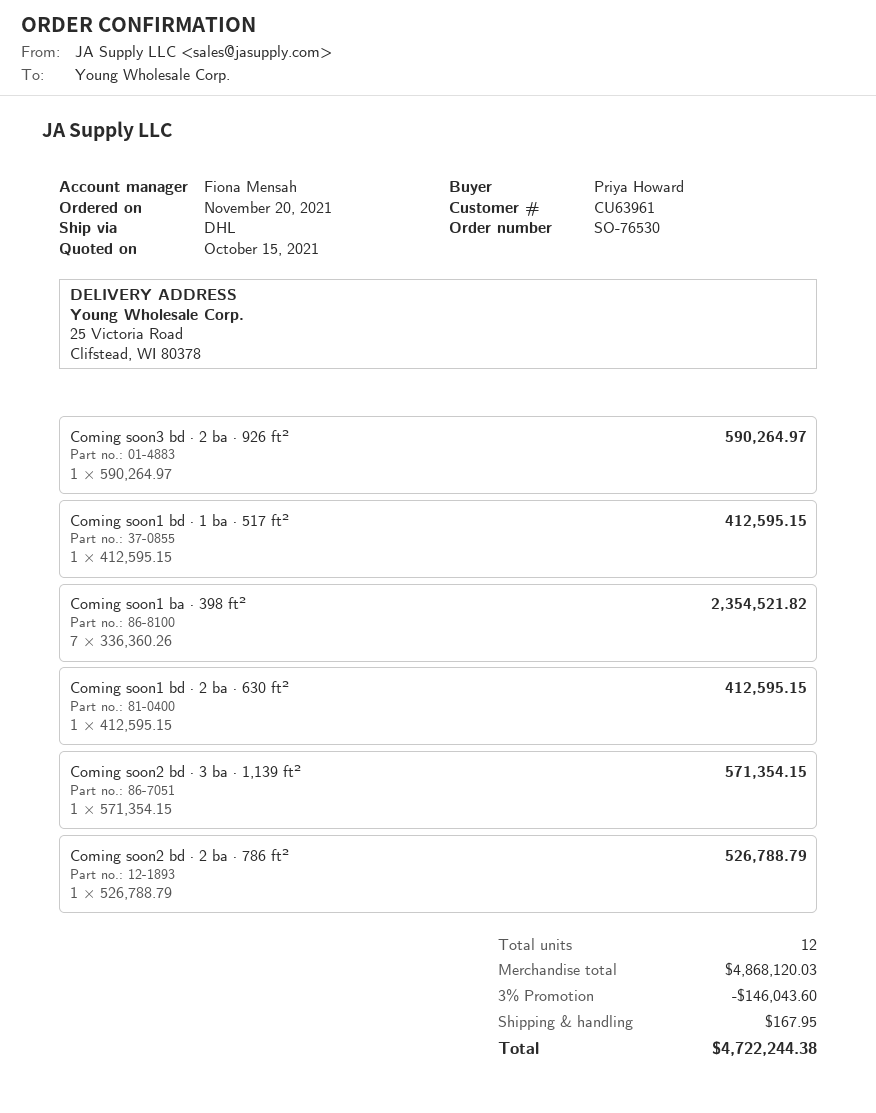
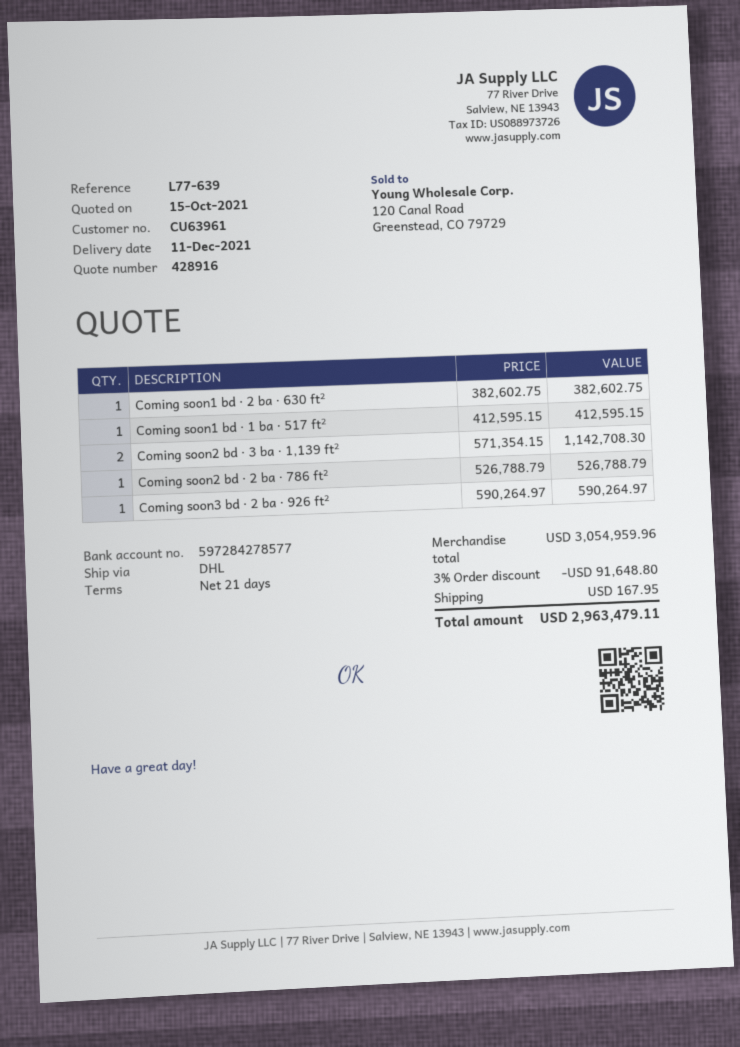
Coming soon1 ba · 398 ft²: 7 x 336360.26 = 2354521.82 -> none
Coming soon1 bd · 2 ba · 630 ft²: 1 x 412595.15 = 412595.15 -> 1 x 382602.75 = 382602.75
Coming soon2 bd · 3 ba · 1,139 ft²: 1 x 571354.15 = 571354.15 -> 2 x 571354.15 = 1142708.30
subtotal: 4868120.03 -> 3054959.96
discount: 3% = 146043.60 -> 3% = 91648.80
total: 4722244.38 -> 2963479.11

